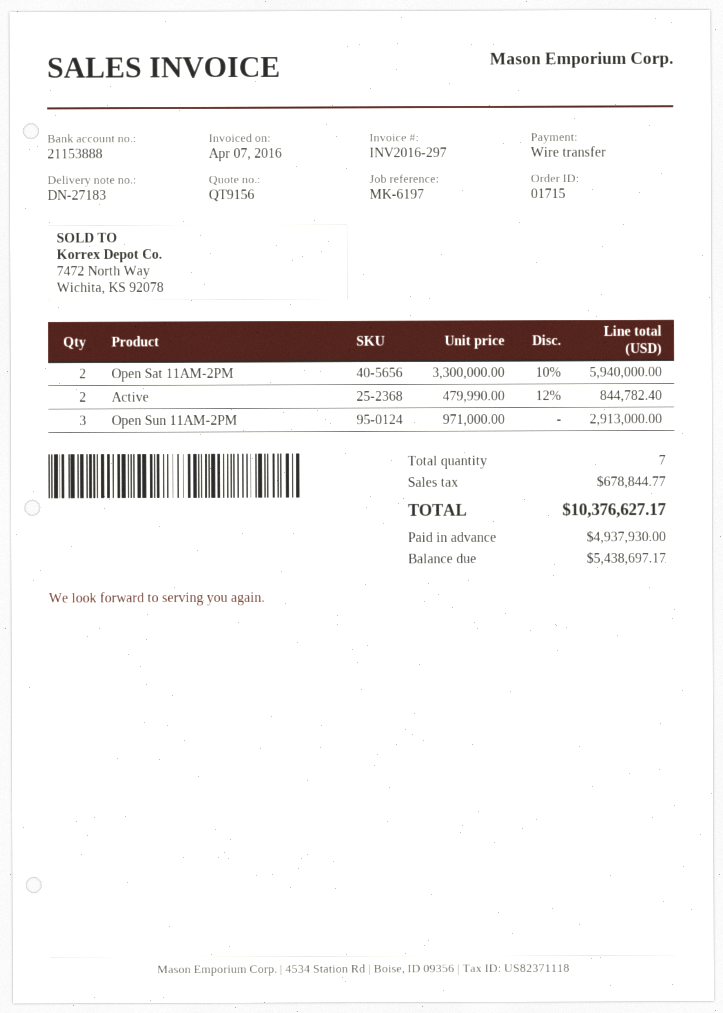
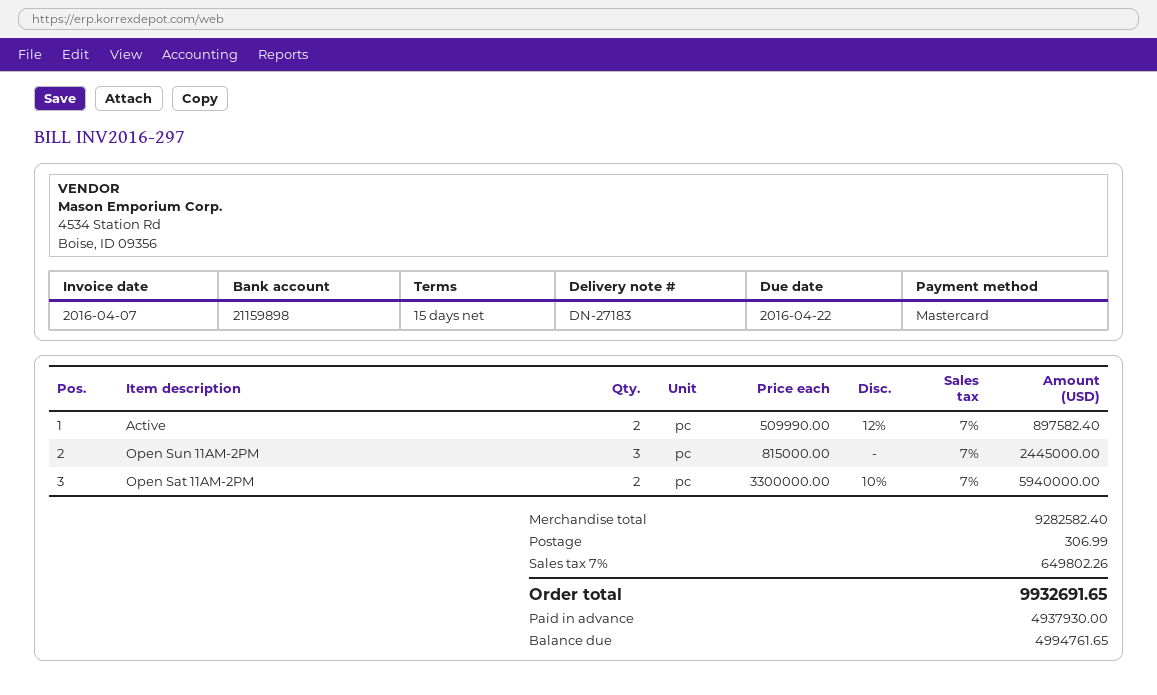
payment method: bank transfer -> Mastercard
bank account: 21153888 -> 21159898
Active: 2 x 479990.00 - 12% = 844782.40 -> 2 x 509990.00 - 12% = 897582.40
Open Sun 11AM-2PM: 3 x 971000.00 = 2913000.00 -> 3 x 815000.00 = 2445000.00
shipping: none -> 306.99
tax: 678844.77 -> 649802.26
total: 10376627.17 -> 9932691.65
balance: 5438697.17 -> 4994761.65

